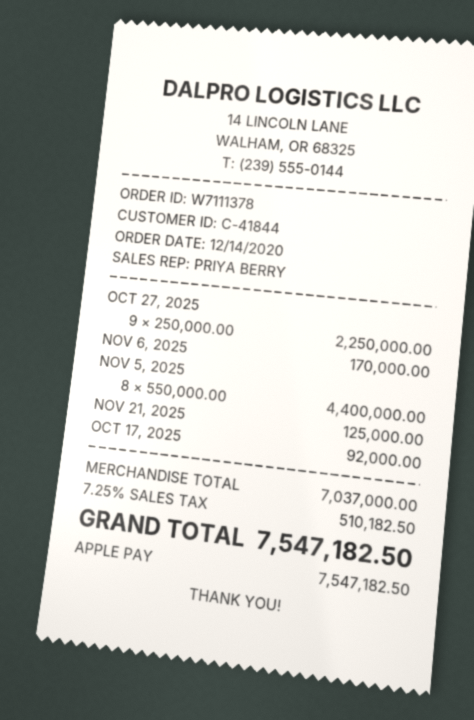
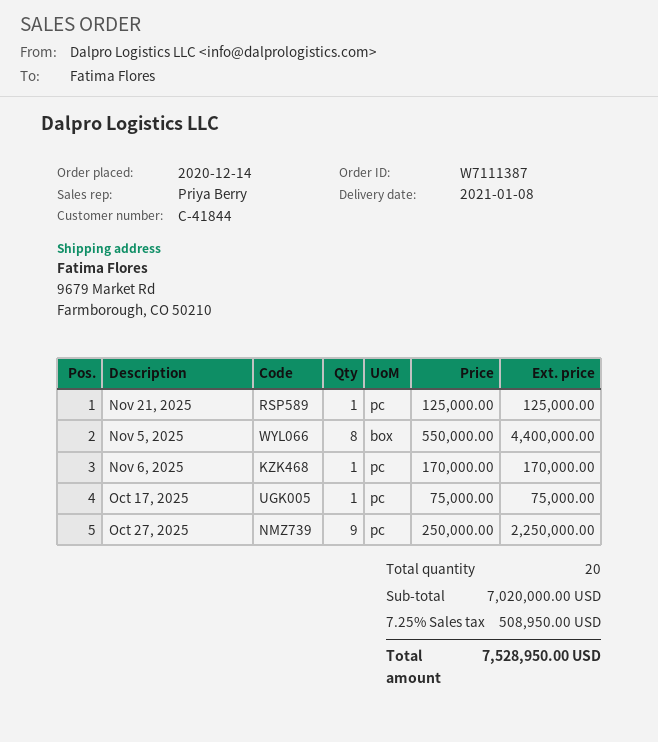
order number: W7111378 -> W7111387
OCT 17, 2025: 1 x 92000.00 = 92000.00 -> 1 x 75000.00 = 75000.00
subtotal: 7037000.00 -> 7020000.00
tax: 7.25% = 510182.50 -> 7.25% = 508950.00
total: 7547182.50 -> 7528950.00

